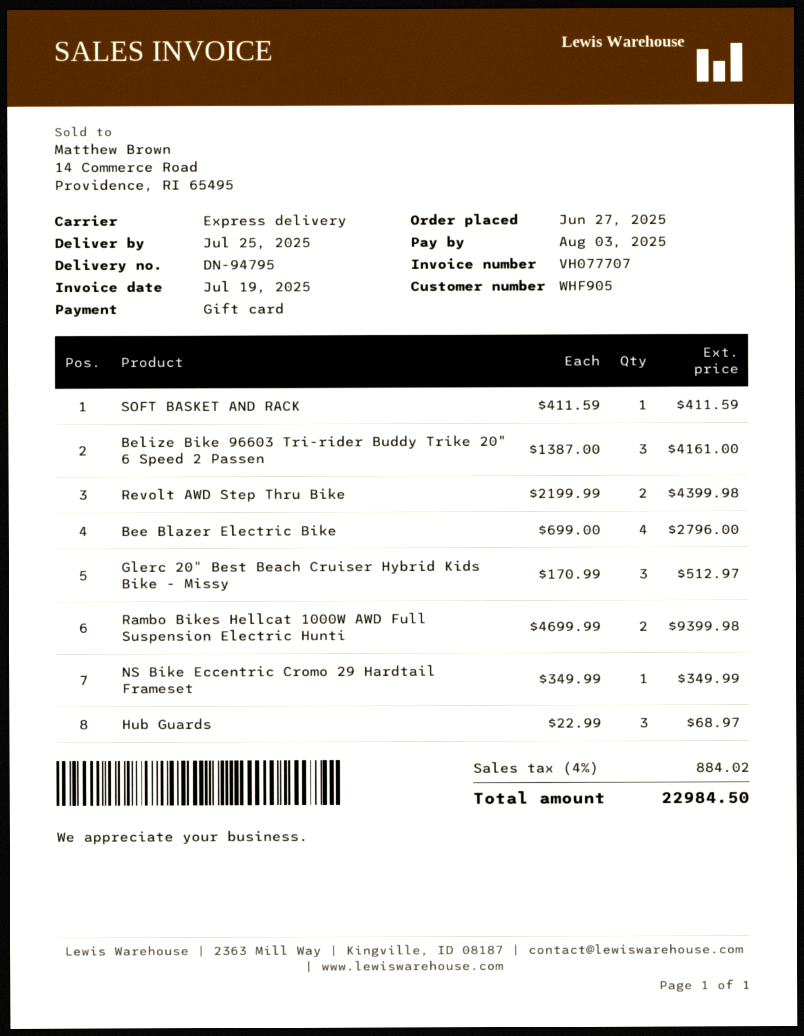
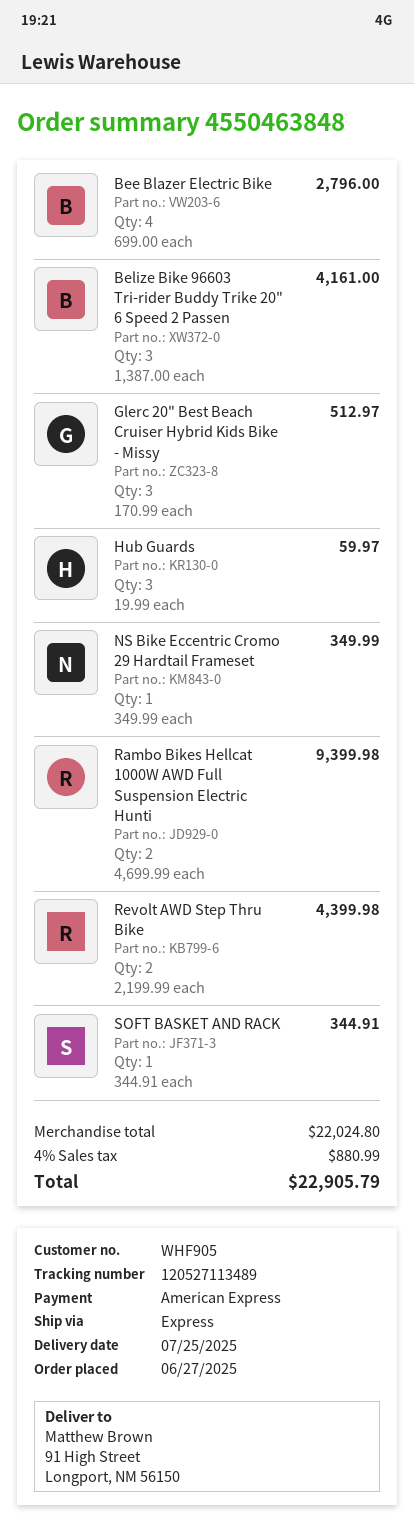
payment method: gift card -> American Express
SOFT BASKET AND RACK: 1 x 411.59 = 411.59 -> 1 x 344.91 = 344.91
Hub Guards: 3 x 22.99 = 68.97 -> 3 x 19.99 = 59.97
tax: 4% = 884.02 -> 4% = 880.99
total: 22984.50 -> 22905.79

